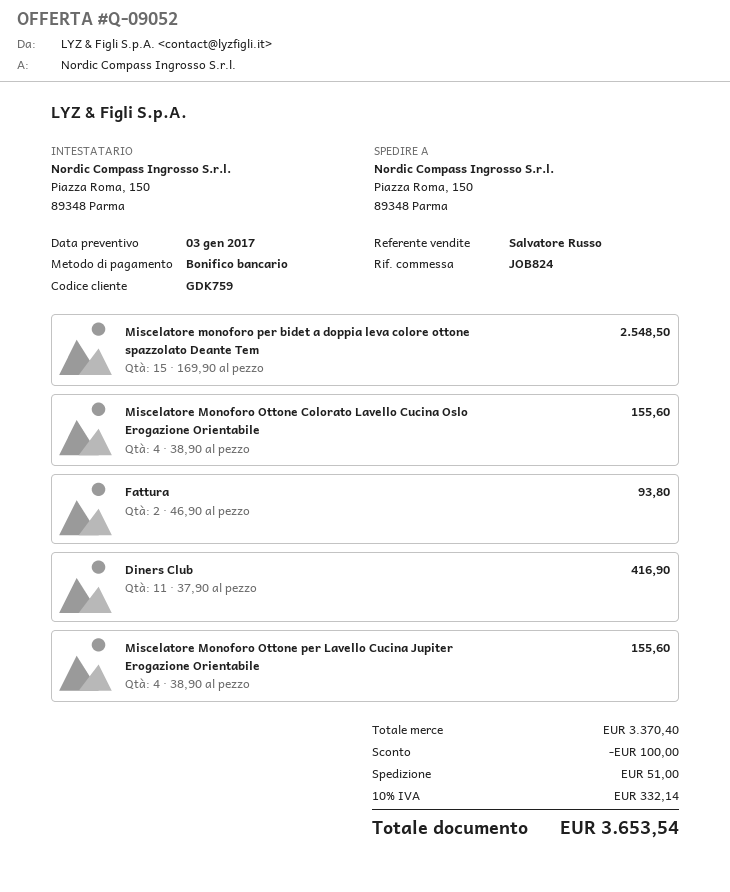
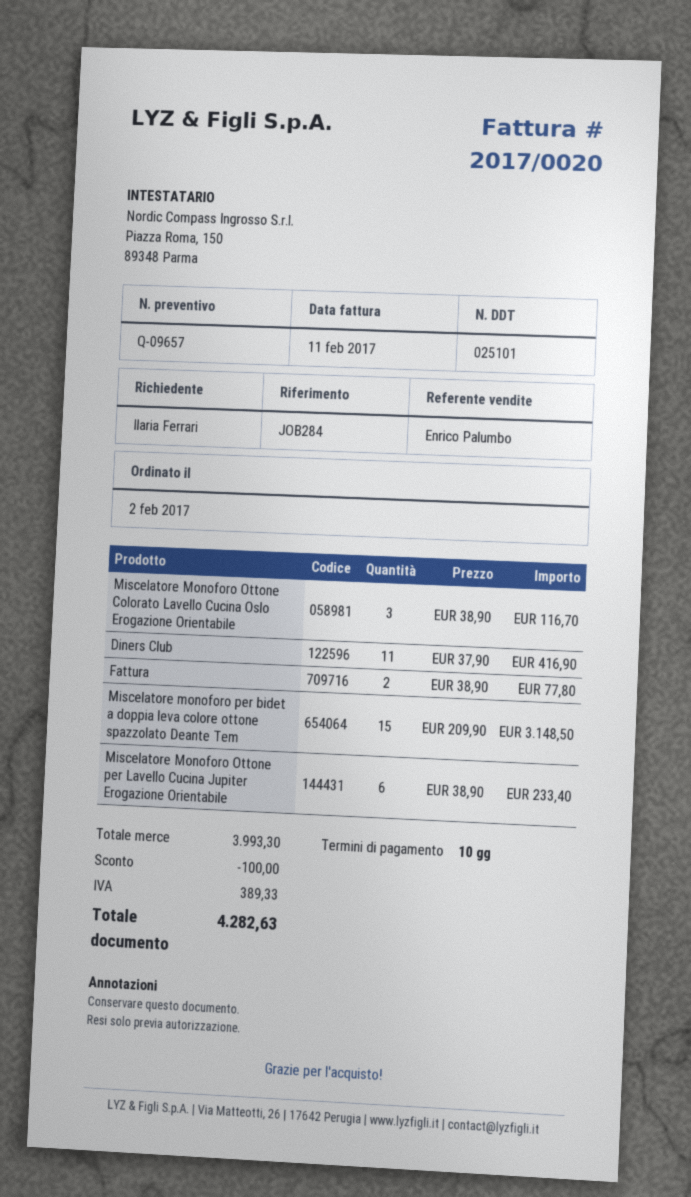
quote number: Q-09052 -> Q-09657
reference: JOB824 -> JOB284
sales rep: Salvatore Russo -> Enrico Palumbo
Miscelatore monoforo per bidet a doppia leva colore ottone spazzolato Deante Tem: 15 x 169.90 = 2548.50 -> 15 x 209.90 = 3148.50
Miscelatore Monoforo Ottone Colorato Lavello Cucina Oslo Erogazione Orientabile: 4 x 38.90 = 155.60 -> 3 x 38.90 = 116.70
Fattura: 2 x 46.90 = 93.80 -> 2 x 38.90 = 77.80
Miscelatore Monoforo Ottone per Lavello Cucina Jupiter Erogazione Orientabile: 4 x 38.90 = 155.60 -> 6 x 38.90 = 233.40
subtotal: 3370.40 -> 3993.30
shipping: 51.00 -> none
tax: 332.14 -> 389.33
total: 3653.54 -> 4282.63

